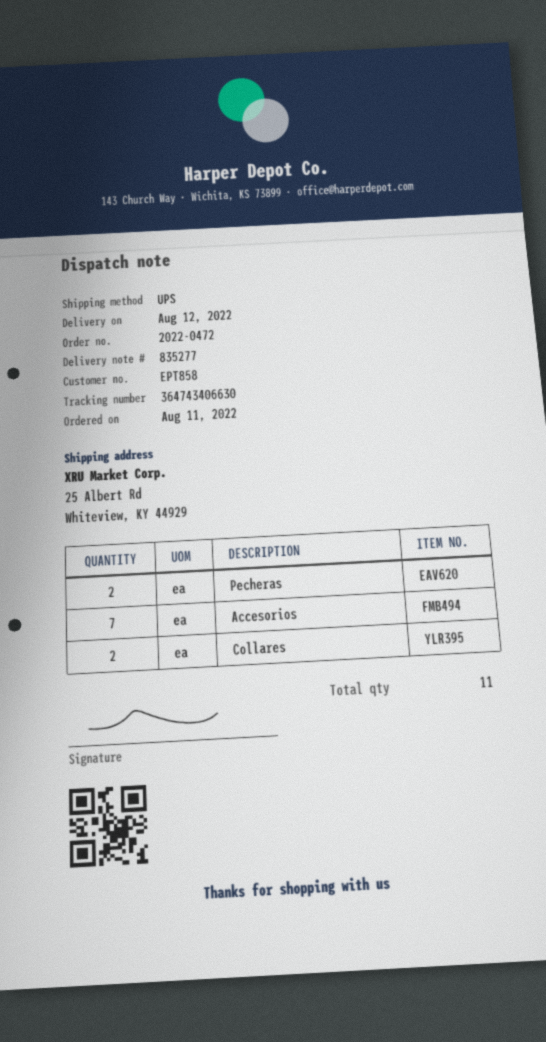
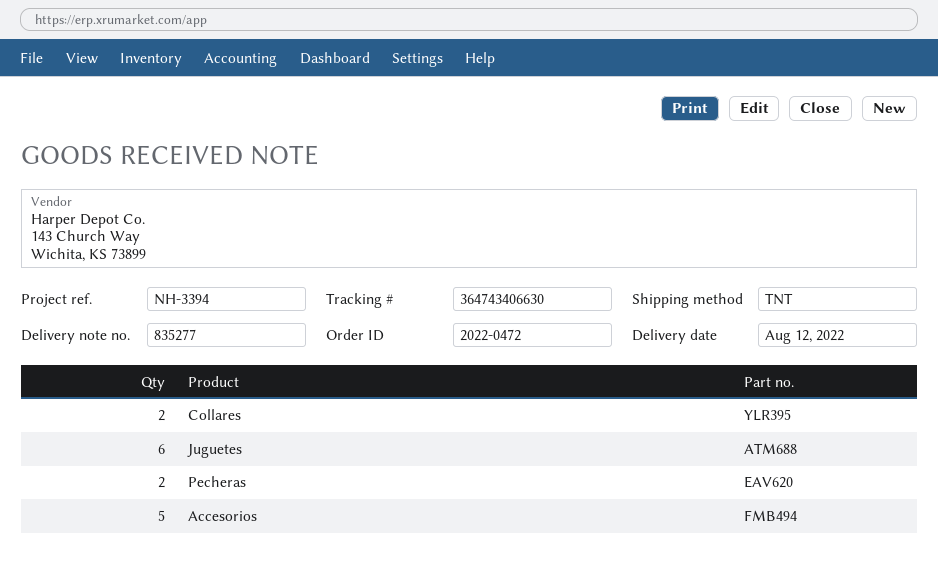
shipping method: UPS -> TNT
Accesorios: 7 -> 5
Juguetes: none -> 6

